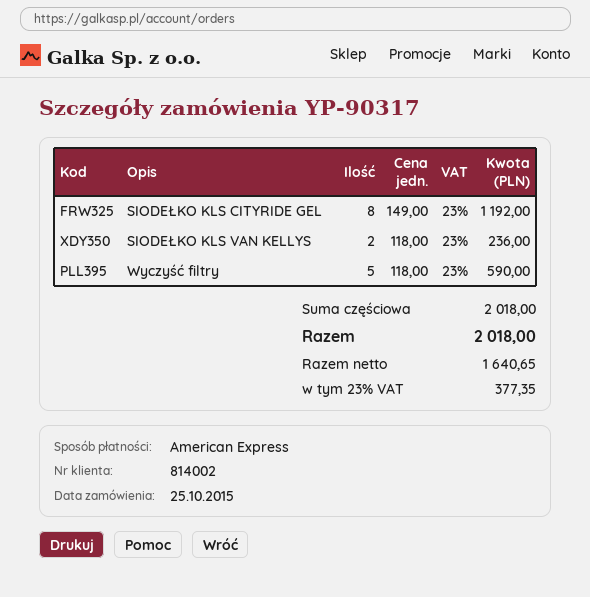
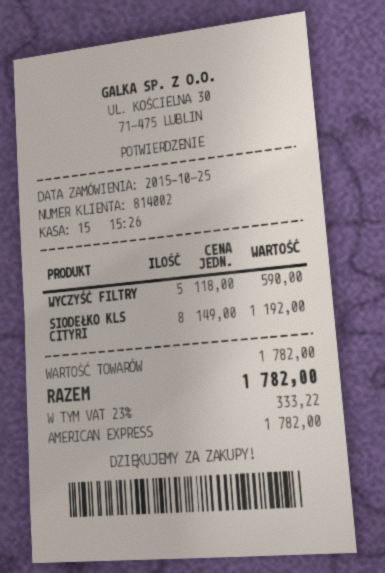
SIODEŁKO KLS VAN KELLYS: 2 x 118.00 = 236.00 -> none
subtotal: 2018.00 -> 1782.00
tax: 23% = 377.35 -> 23% = 333.22
total: 2018.00 -> 1782.00

